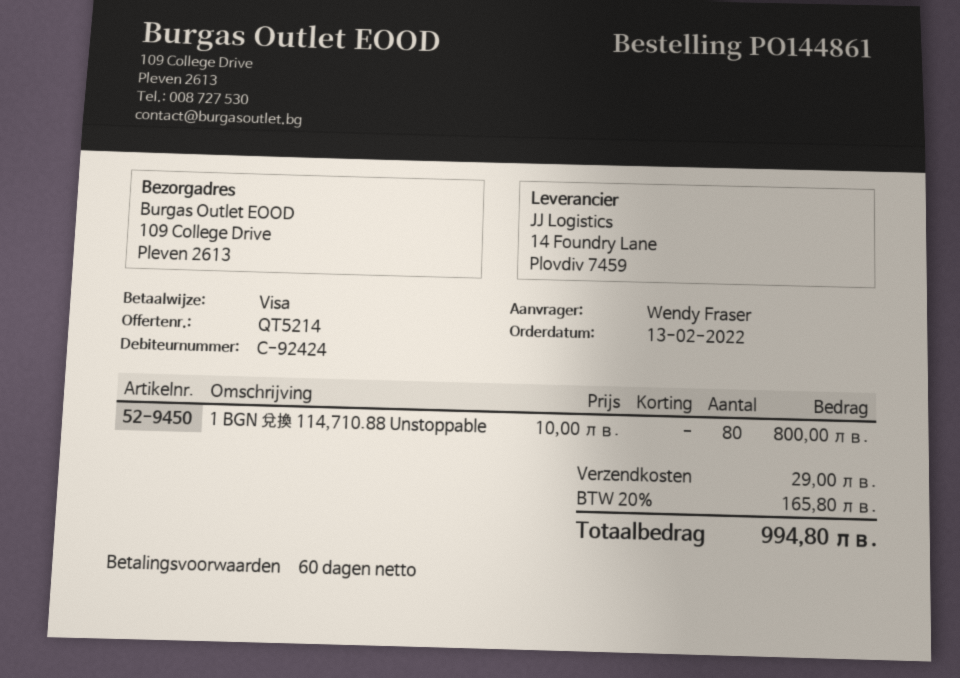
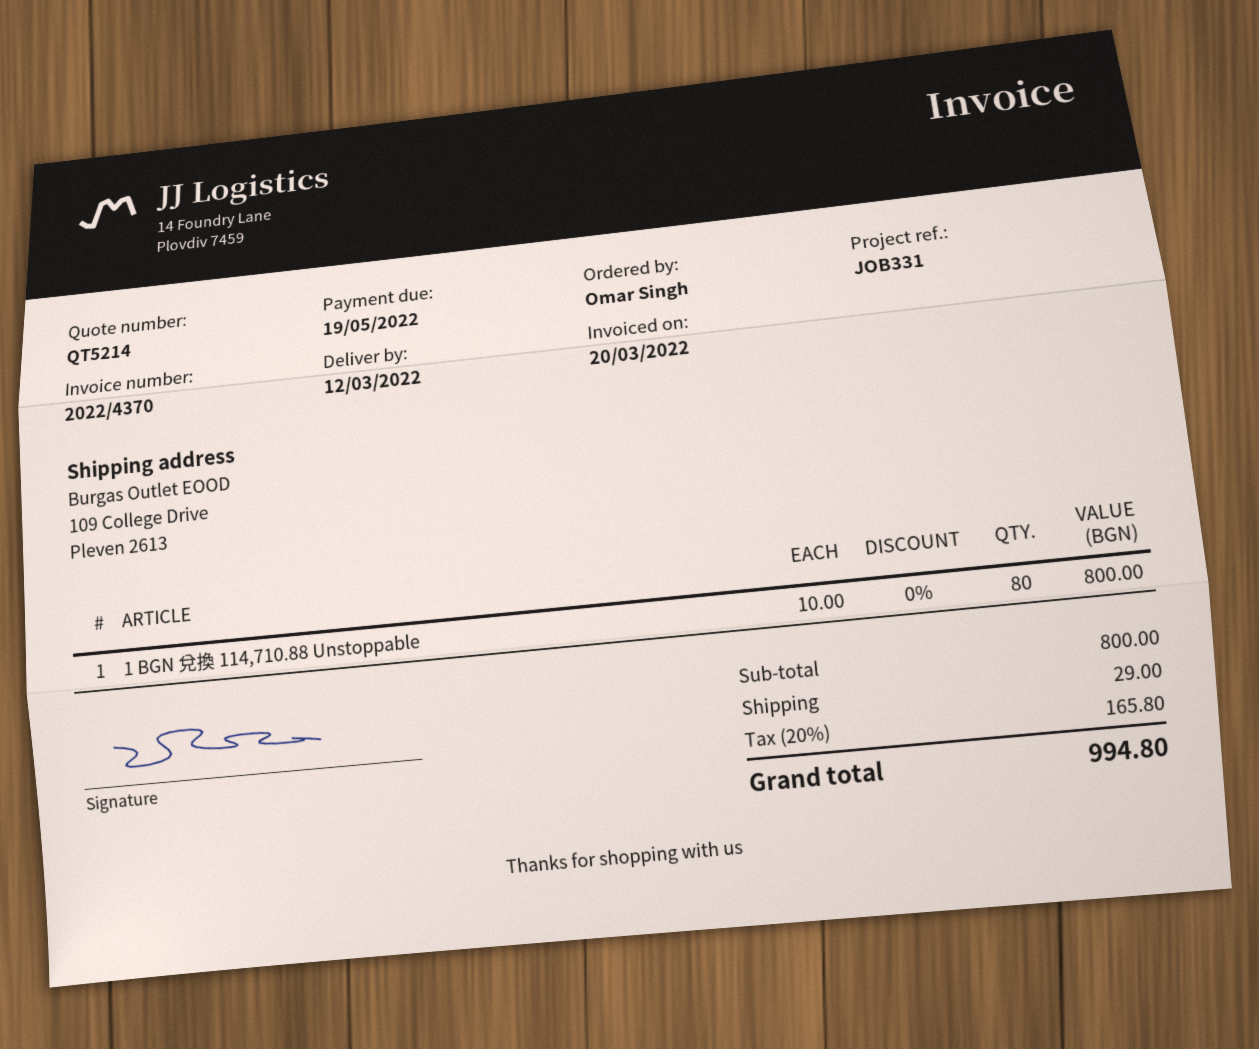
ordered by: Wendy Fraser -> Omar Singh

